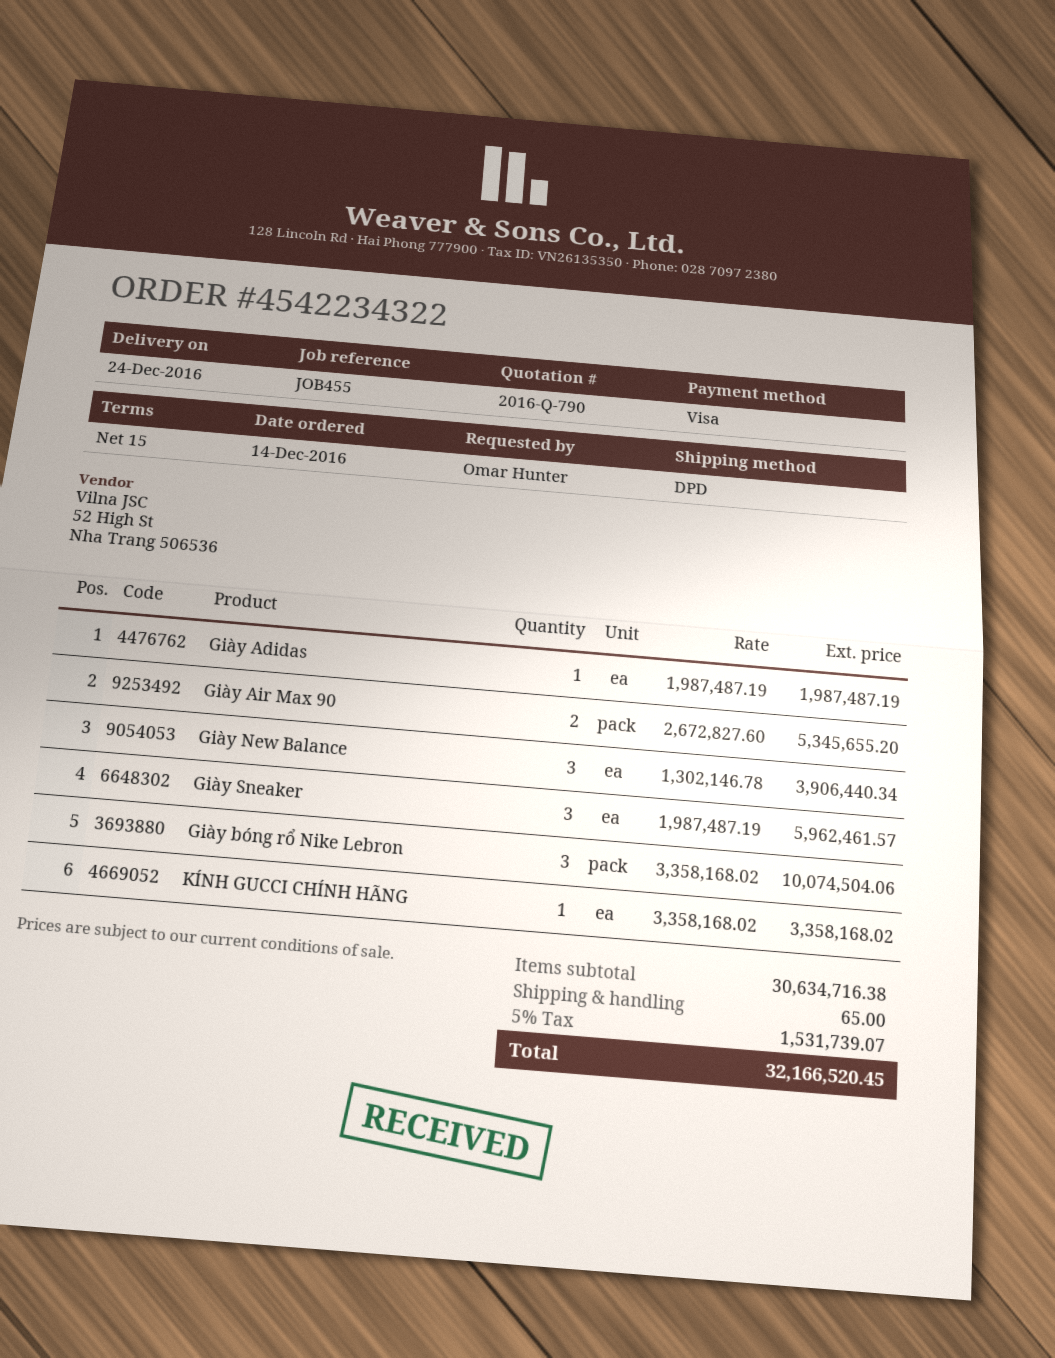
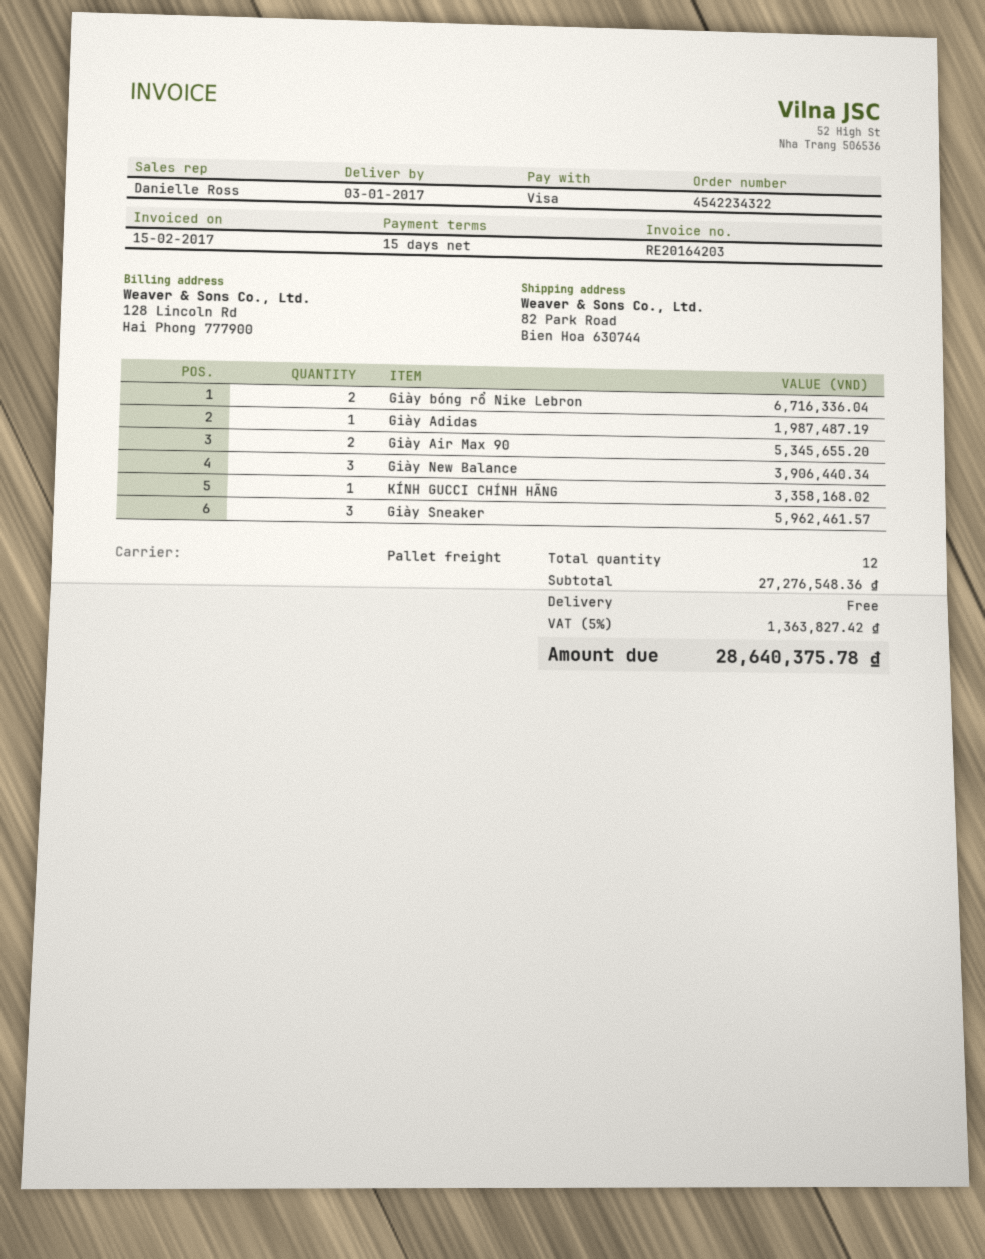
delivery date: 2016-12-24 -> 2017-01-03
shipping method: DPD -> pallet freight
Giày bóng rổ Nike Lebron: 3 for 10074504.06 -> 2 for 6716336.04
subtotal: 30634716.38 -> 27276548.36
shipping: 65.00 -> 0.00
tax: 5% = 1531739.07 -> 5% = 1363827.42
total: 32166520.45 -> 28640375.78

